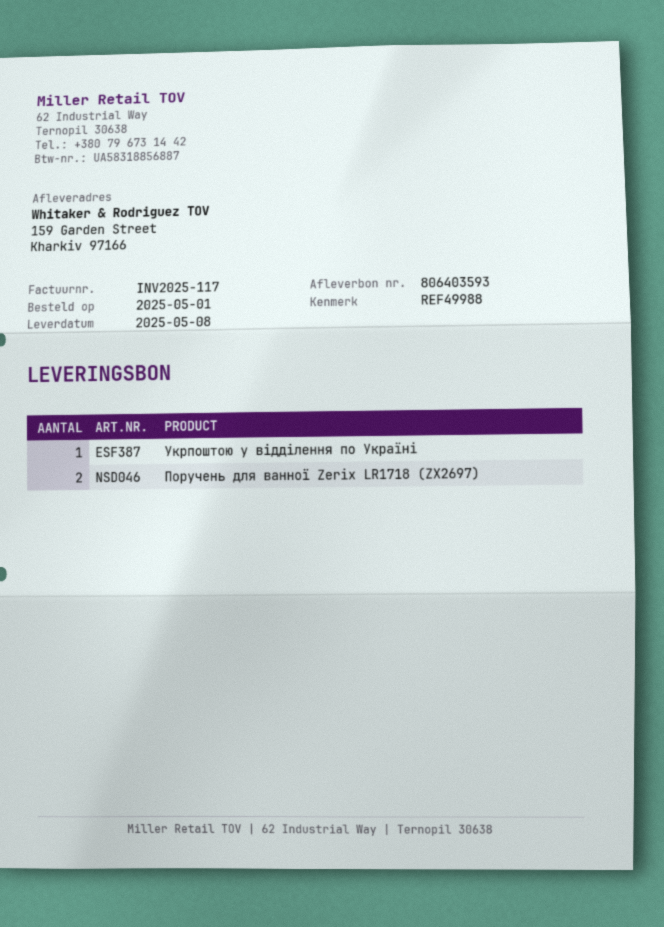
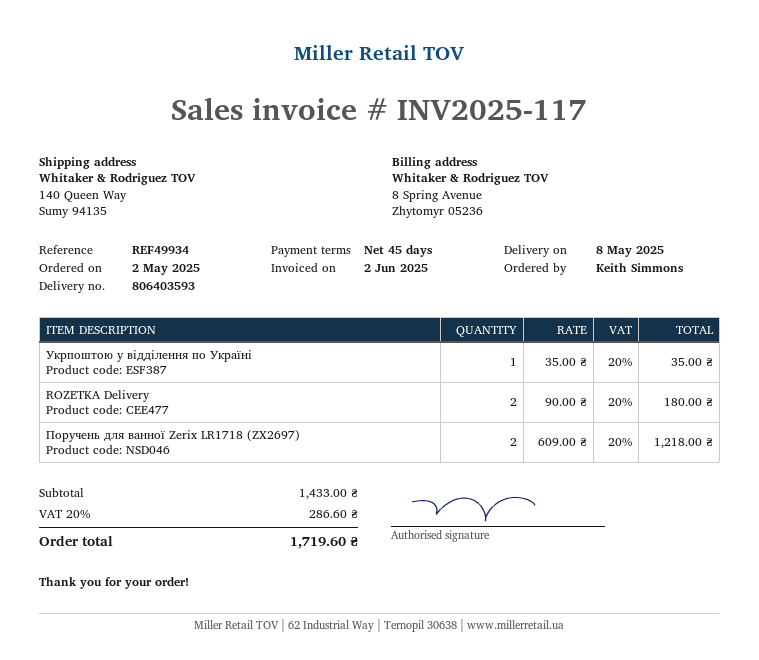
order date: 2025-05-01 -> 2025-05-02
reference: REF49988 -> REF49934
ship to: 159 Garden Street, Kharkiv 97166 -> 140 Queen Way, Sumy 94135
ROZETKA Delivery: none -> 2

